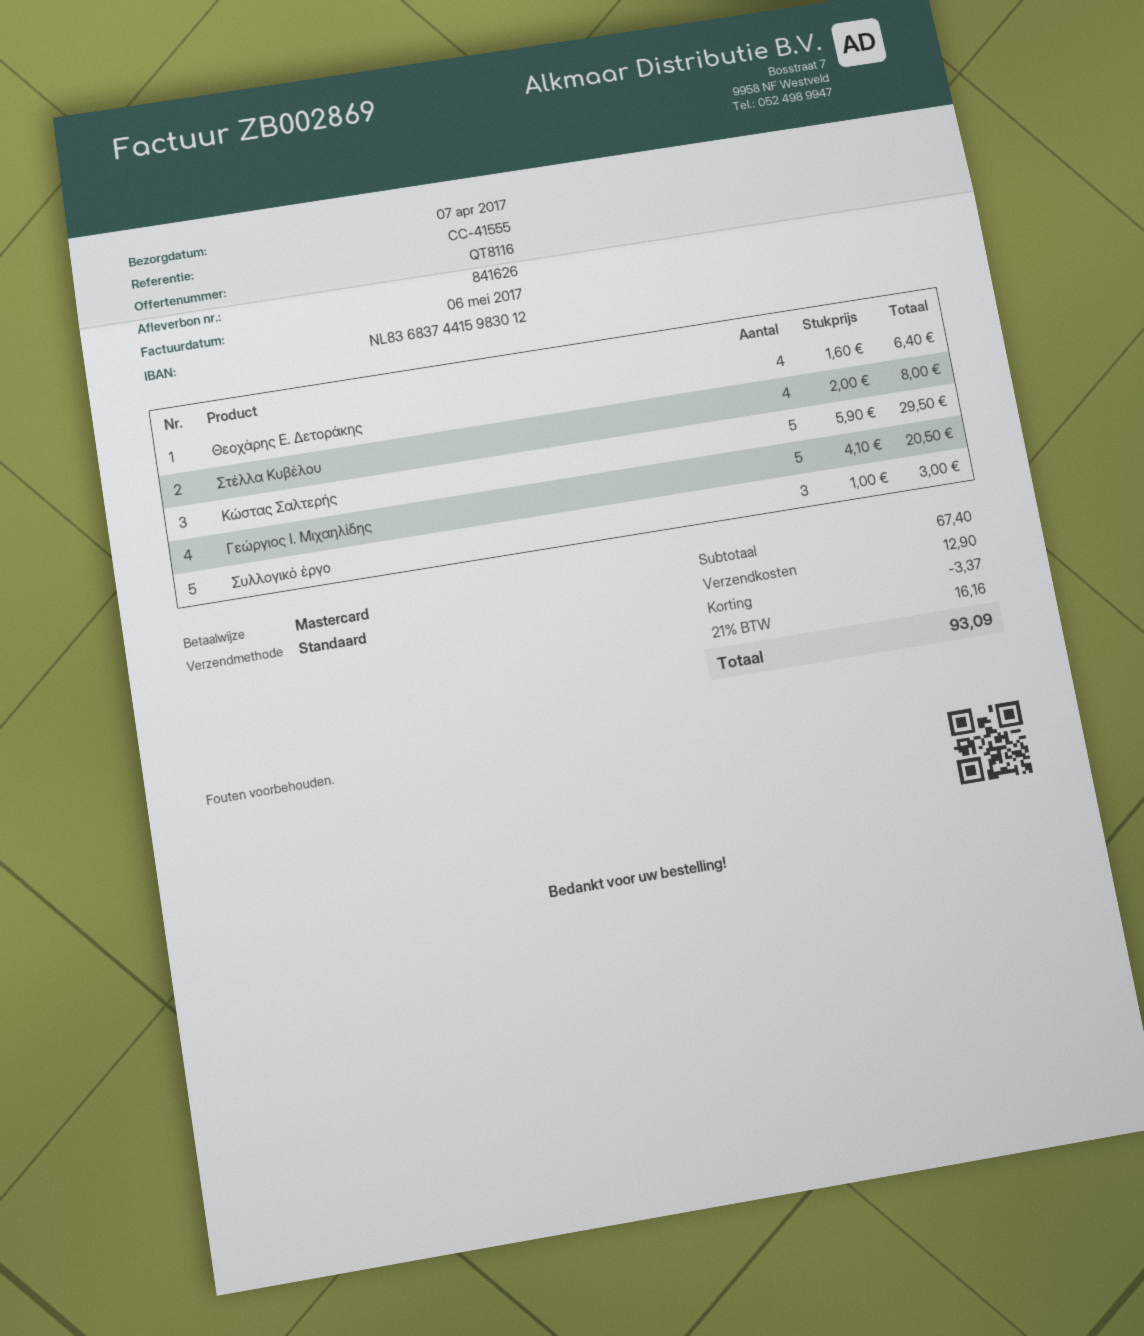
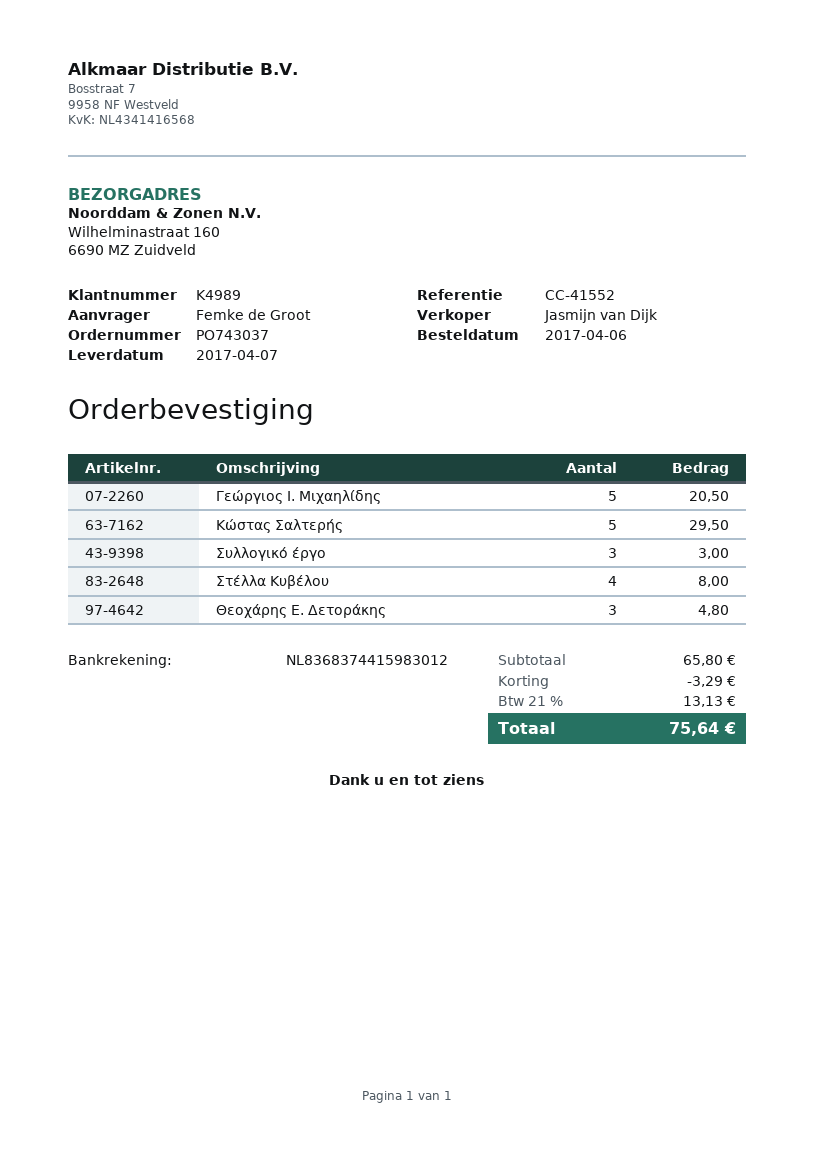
reference: CC-41555 -> CC-41552
Θεοχάρης Ε. Δετοράκης: 4 for 6.40 -> 3 for 4.80
subtotal: 67.40 -> 65.80
discount: 3.37 -> 3.29
shipping: 12.90 -> none
tax: 21% = 16.16 -> 21% = 13.13
total: 93.09 -> 75.64

